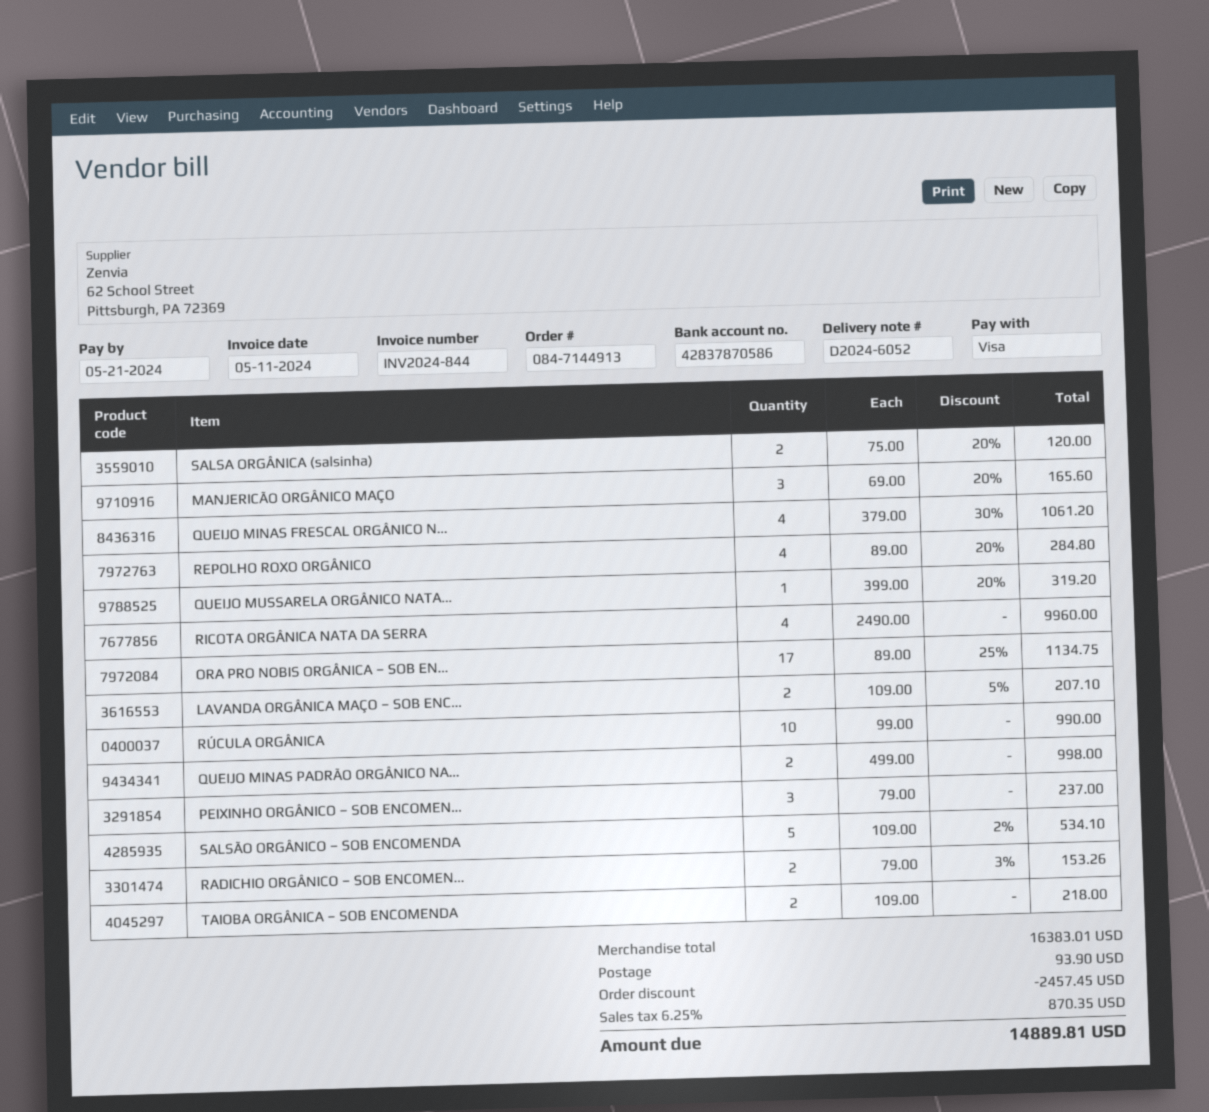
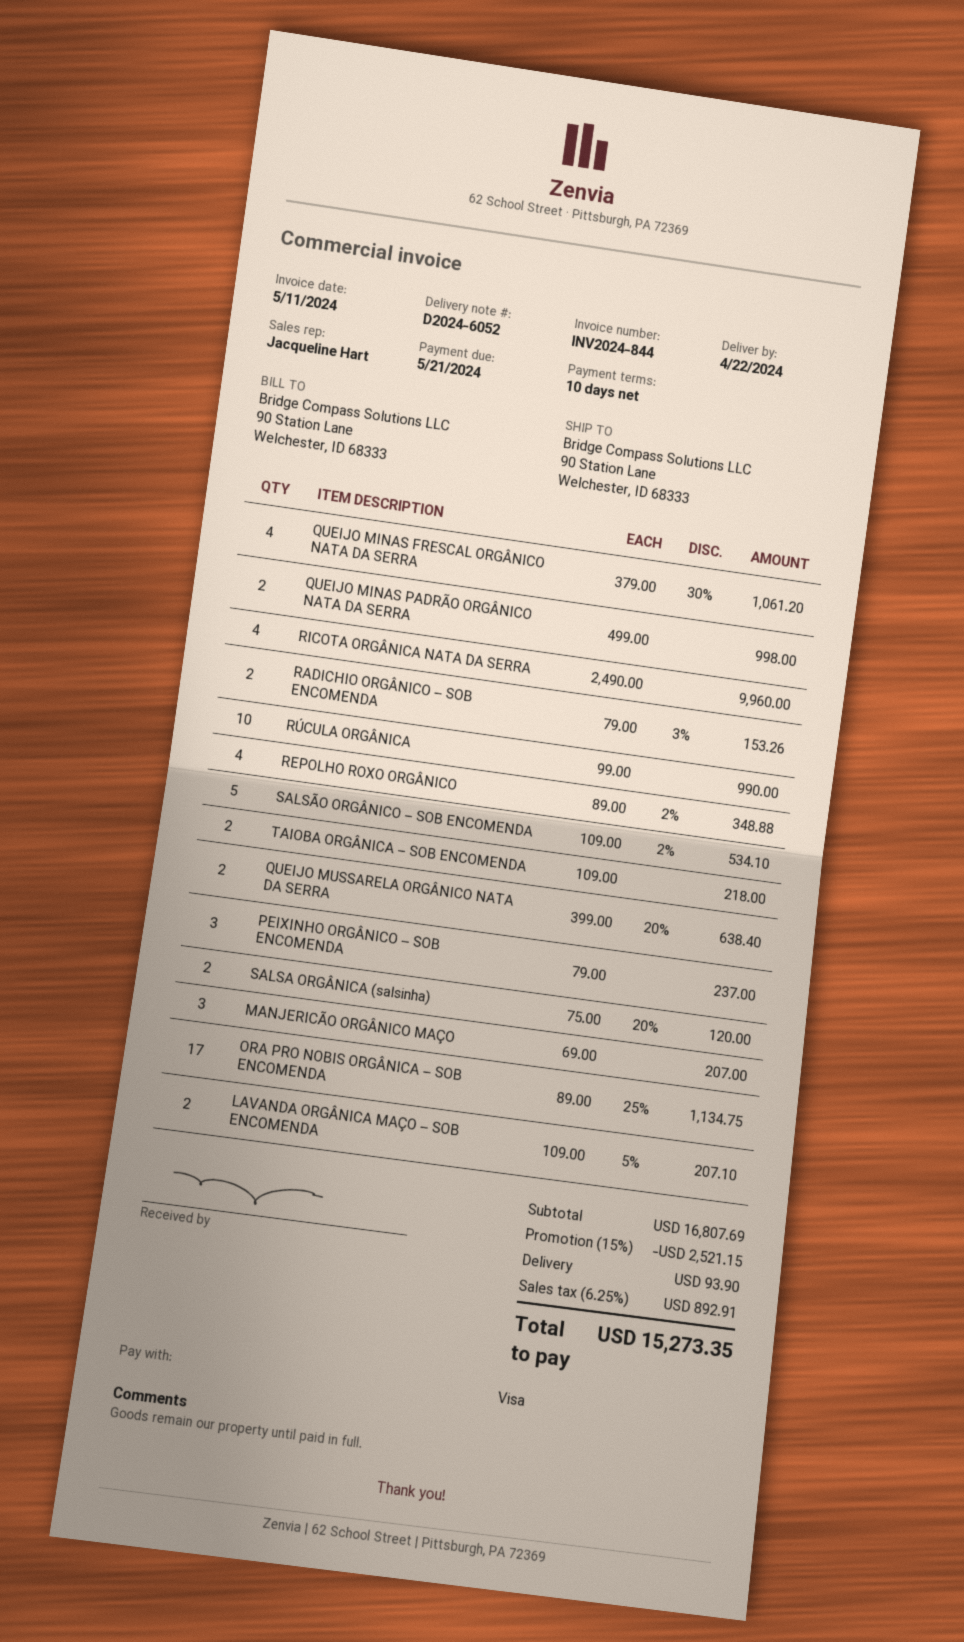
MANJERICÃO ORGÂNICO MAÇO: 3 x 69.00 - 20% = 165.60 -> 3 x 69.00 = 207.00
REPOLHO ROXO ORGÂNICO: 4 x 89.00 - 20% = 284.80 -> 4 x 89.00 - 2% = 348.88
QUEIJO MUSSARELA ORGÂNICO NATA...: 1 x 399.00 - 20% = 319.20 -> 2 x 399.00 - 20% = 638.40
subtotal: 16383.01 -> 16807.69
discount: 2457.45 -> 2521.15
tax: 6.25% = 870.35 -> 6.25% = 892.91
total: 14889.81 -> 15273.35

